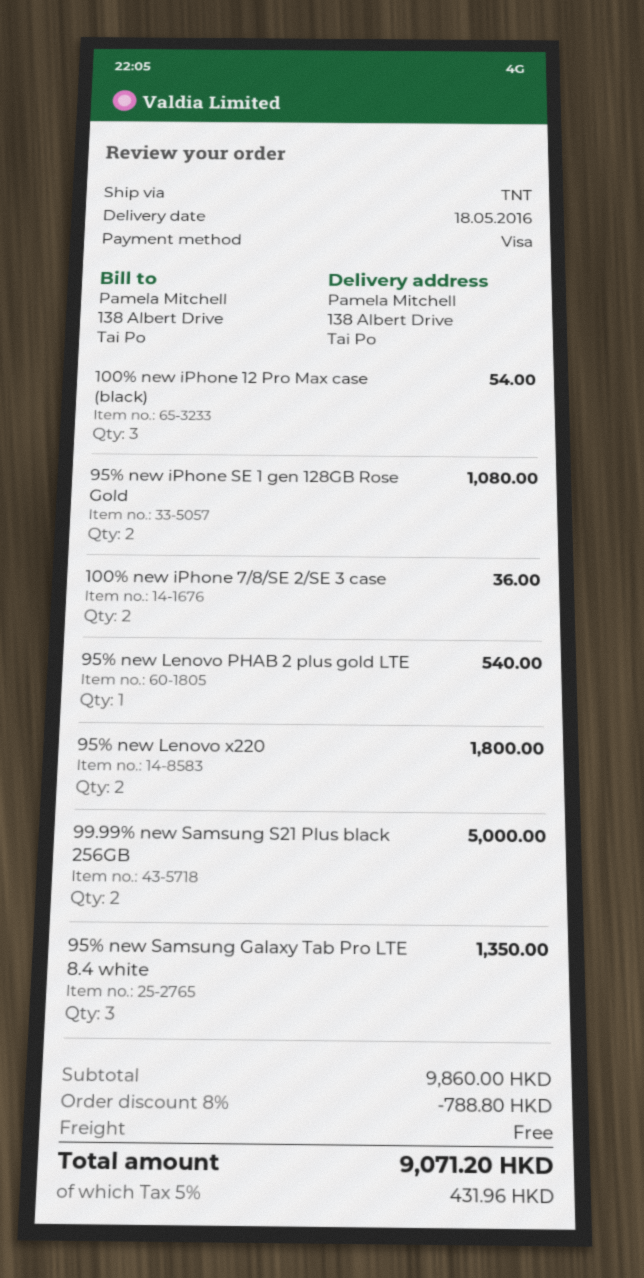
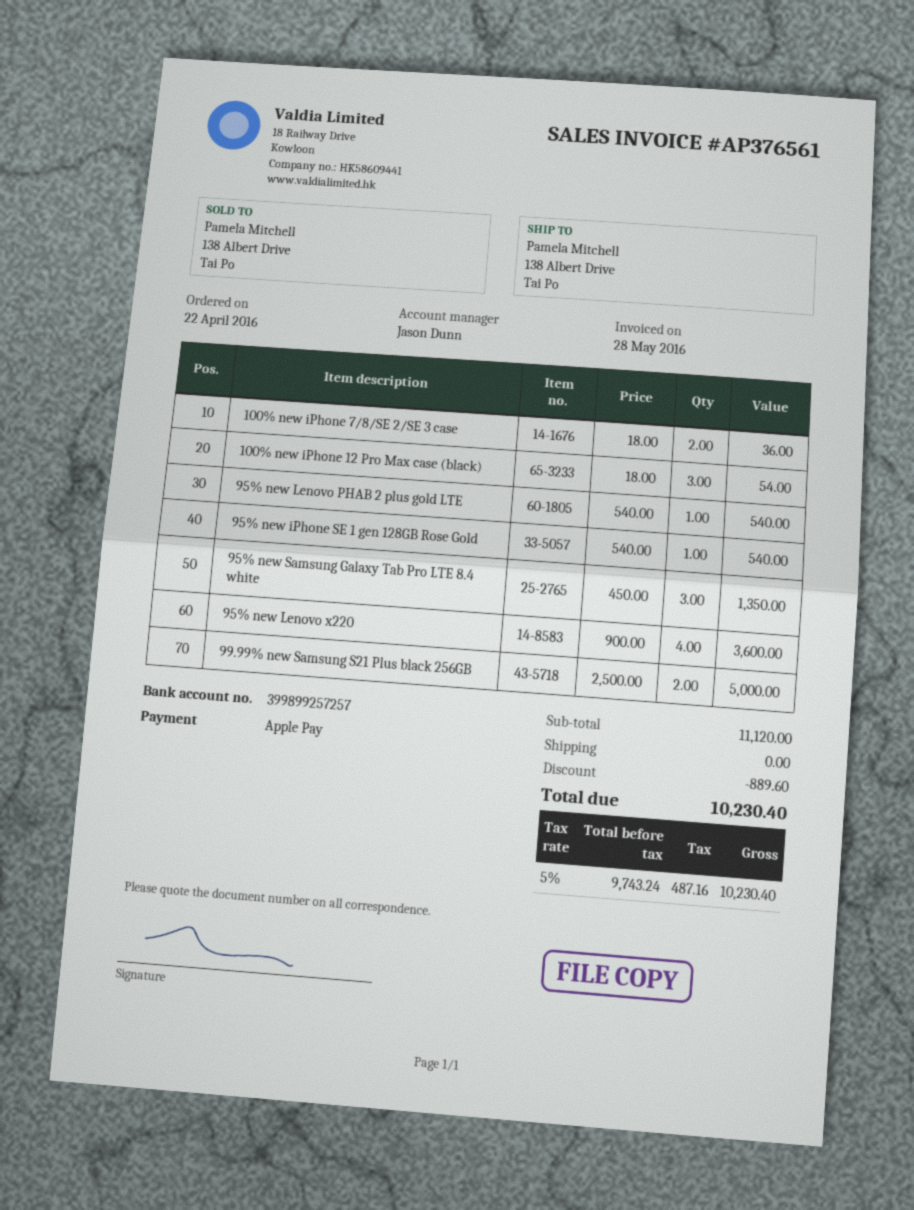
payment method: Visa -> Apple Pay
95% new iPhone SE 1 gen 128GB Rose Gold: 2 for 1080.00 -> 1 for 540.00
95% new Lenovo x220: 2 for 1800.00 -> 4 for 3600.00
subtotal: 9860.00 -> 11120.00
discount: 788.80 -> 889.60
tax: 5% = 431.96 -> 5% = 487.16
total: 9071.20 -> 10230.40

